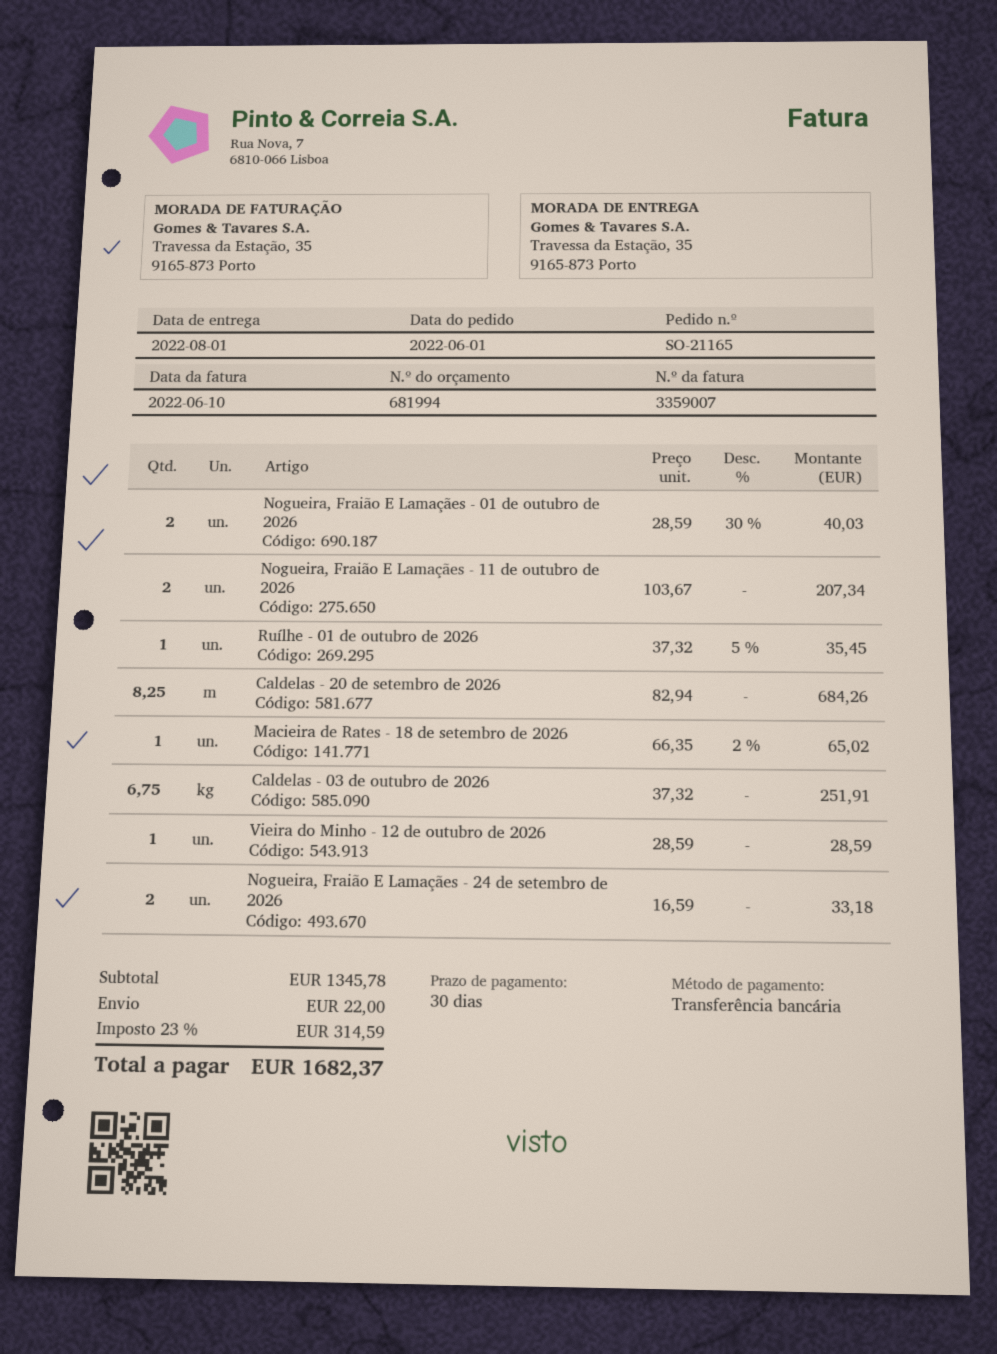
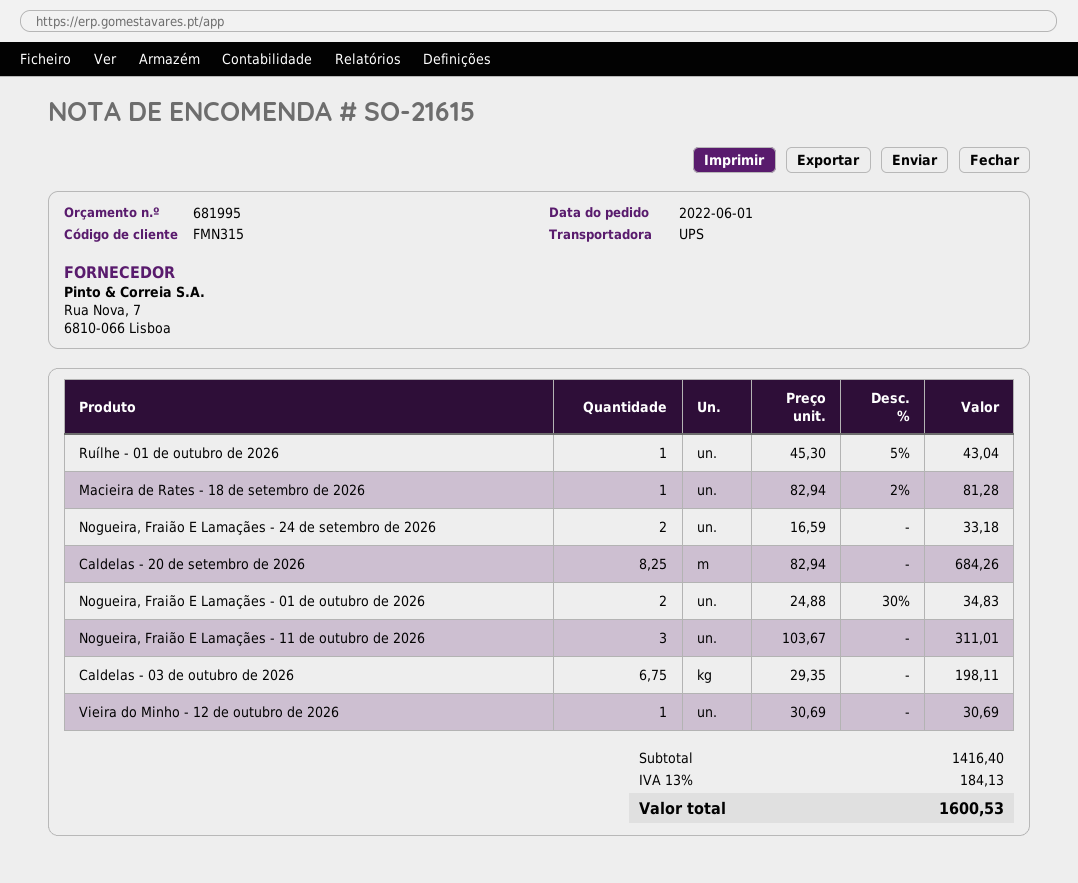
quote number: 681994 -> 681995
order number: SO-21165 -> SO-21615
Nogueira, Fraião E Lamaçães - 01 de outubro de 2026: 2 x 28.59 - 30% = 40.03 -> 2 x 24.88 - 30% = 34.83
Nogueira, Fraião E Lamaçães - 11 de outubro de 2026: 2 x 103.67 = 207.34 -> 3 x 103.67 = 311.01
Ruílhe - 01 de outubro de 2026: 1 x 37.32 - 5% = 35.45 -> 1 x 45.30 - 5% = 43.04
Macieira de Rates - 18 de setembro de 2026: 1 x 66.35 - 2% = 65.02 -> 1 x 82.94 - 2% = 81.28
Caldelas - 03 de outubro de 2026: 6.75 x 37.32 = 251.91 -> 6.75 x 29.35 = 198.11
Vieira do Minho - 12 de outubro de 2026: 1 x 28.59 = 28.59 -> 1 x 30.69 = 30.69
subtotal: 1345.78 -> 1416.40
shipping: 22.00 -> none
tax: 23% = 314.59 -> 13% = 184.13
total: 1682.37 -> 1600.53

